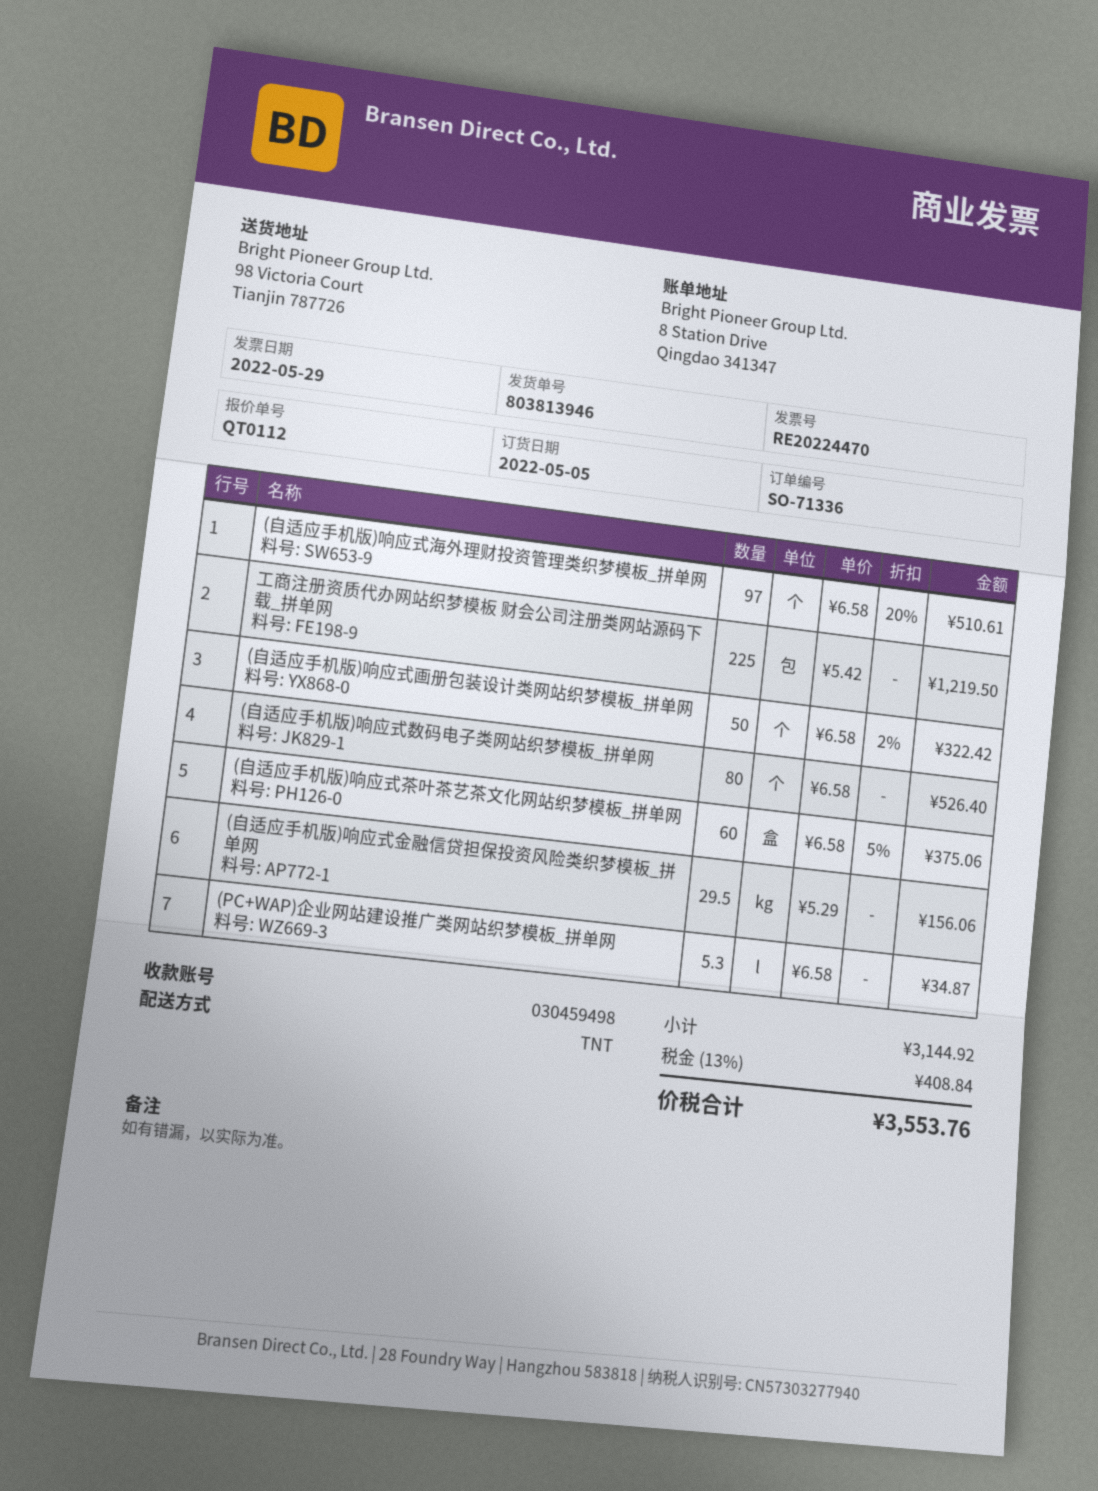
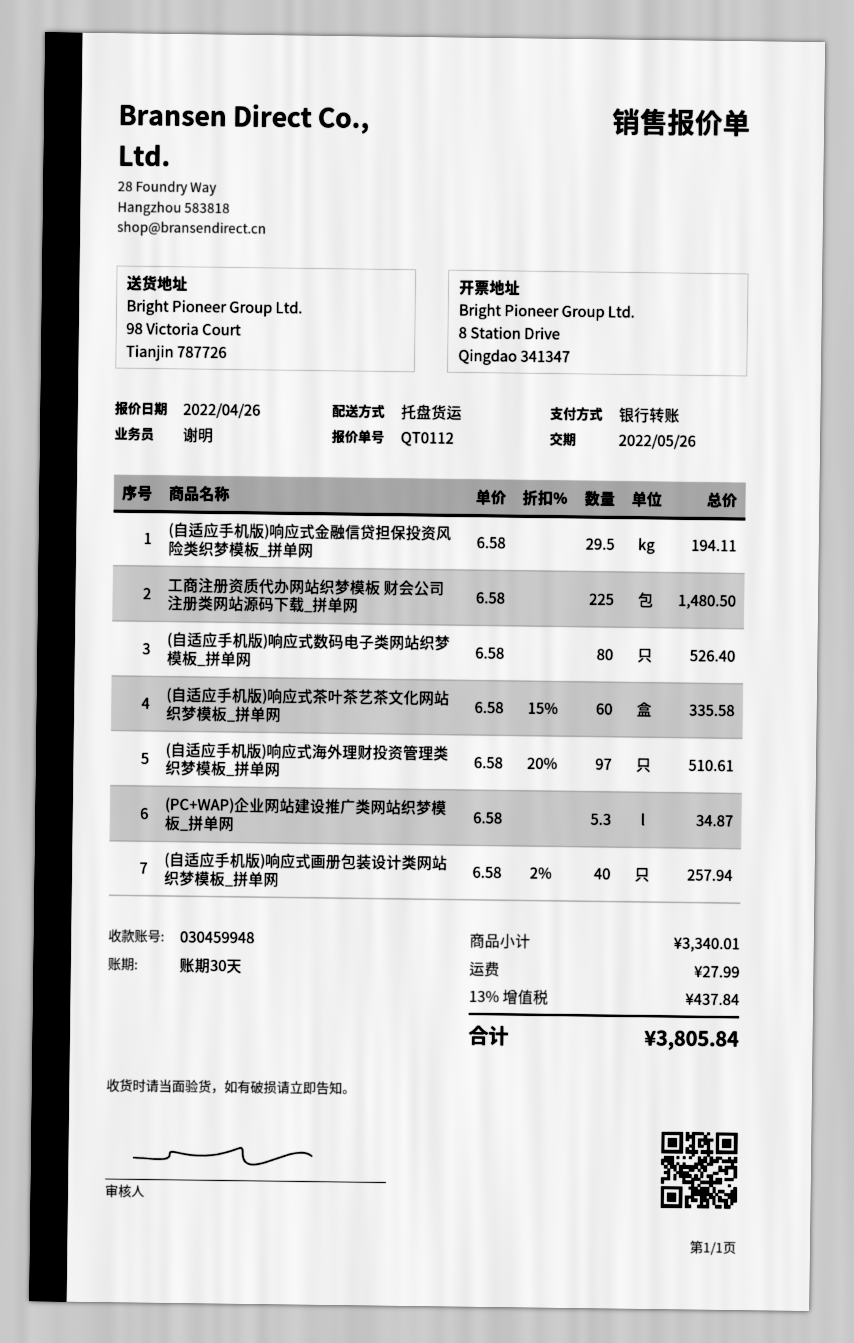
bank account: 030459498 -> 030459948
shipping method: TNT -> pallet freight
工商注册资质代办网站织梦模板 财会公司注册类网站源码下载_拼单网: 225 x 5.42 = 1219.50 -> 225 x 6.58 = 1480.50
(自适应手机版)响应式画册包装设计类网站织梦模板_拼单网: 50 x 6.58 - 2% = 322.42 -> 40 x 6.58 - 2% = 257.94
(自适应手机版)响应式茶叶茶艺茶文化网站织梦模板_拼单网: 60 x 6.58 - 5% = 375.06 -> 60 x 6.58 - 15% = 335.58
(自适应手机版)响应式金融信贷担保投资风险类织梦模板_拼单网: 29.5 x 5.29 = 156.06 -> 29.5 x 6.58 = 194.11
subtotal: 3144.92 -> 3340.01
shipping: none -> 27.99
tax: 13% = 408.84 -> 13% = 437.84
total: 3553.76 -> 3805.84

